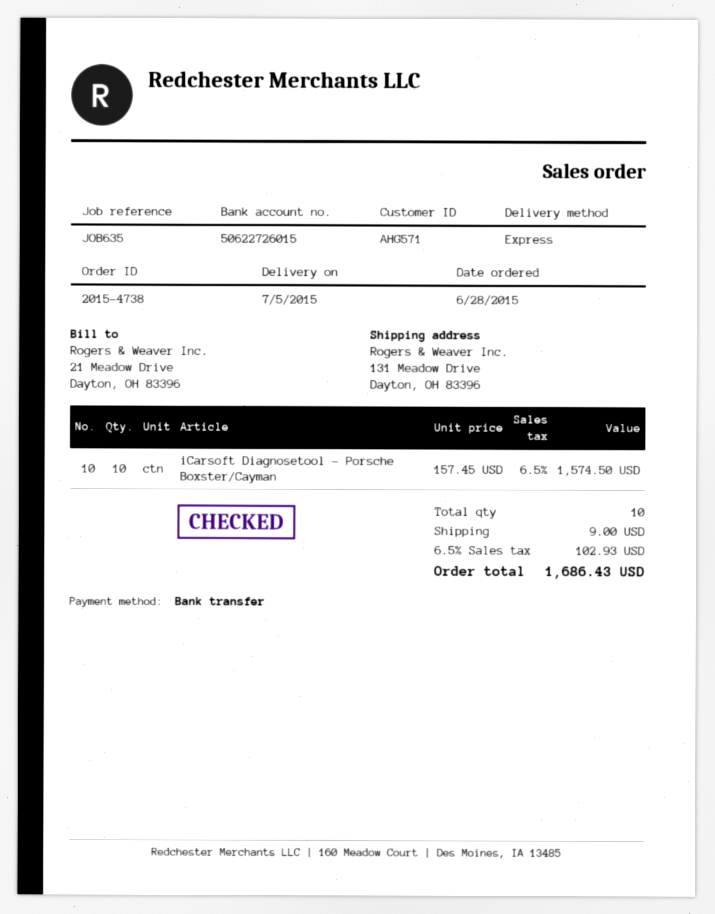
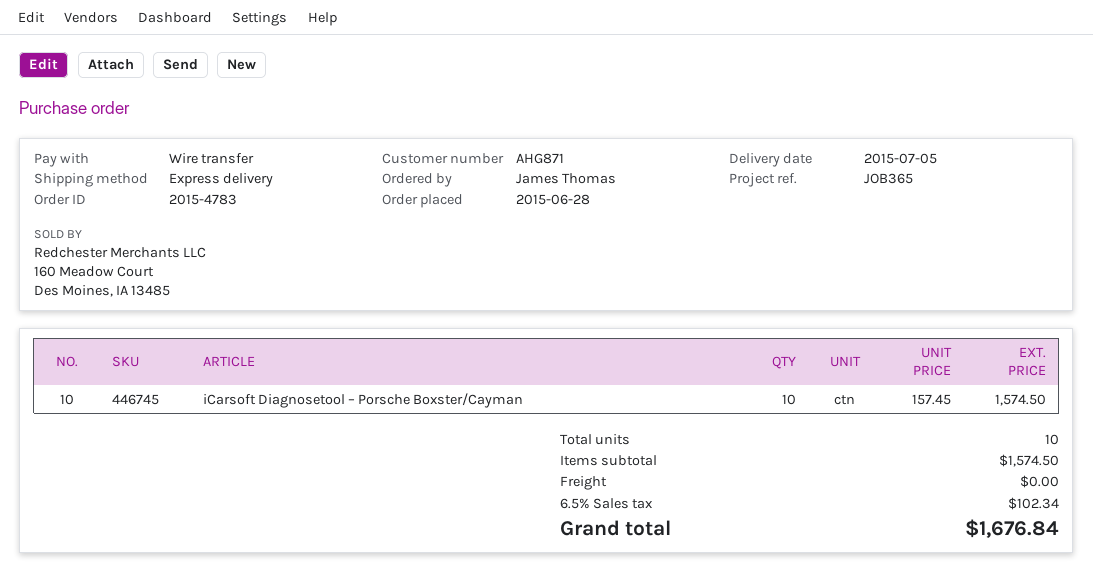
order number: 2015-4738 -> 2015-4783
customer number: AHG571 -> AHG871
reference: JOB635 -> JOB365
shipping: 9.00 -> 0.00
tax: 6.5% = 102.93 -> 6.5% = 102.34
total: 1686.43 -> 1676.84

